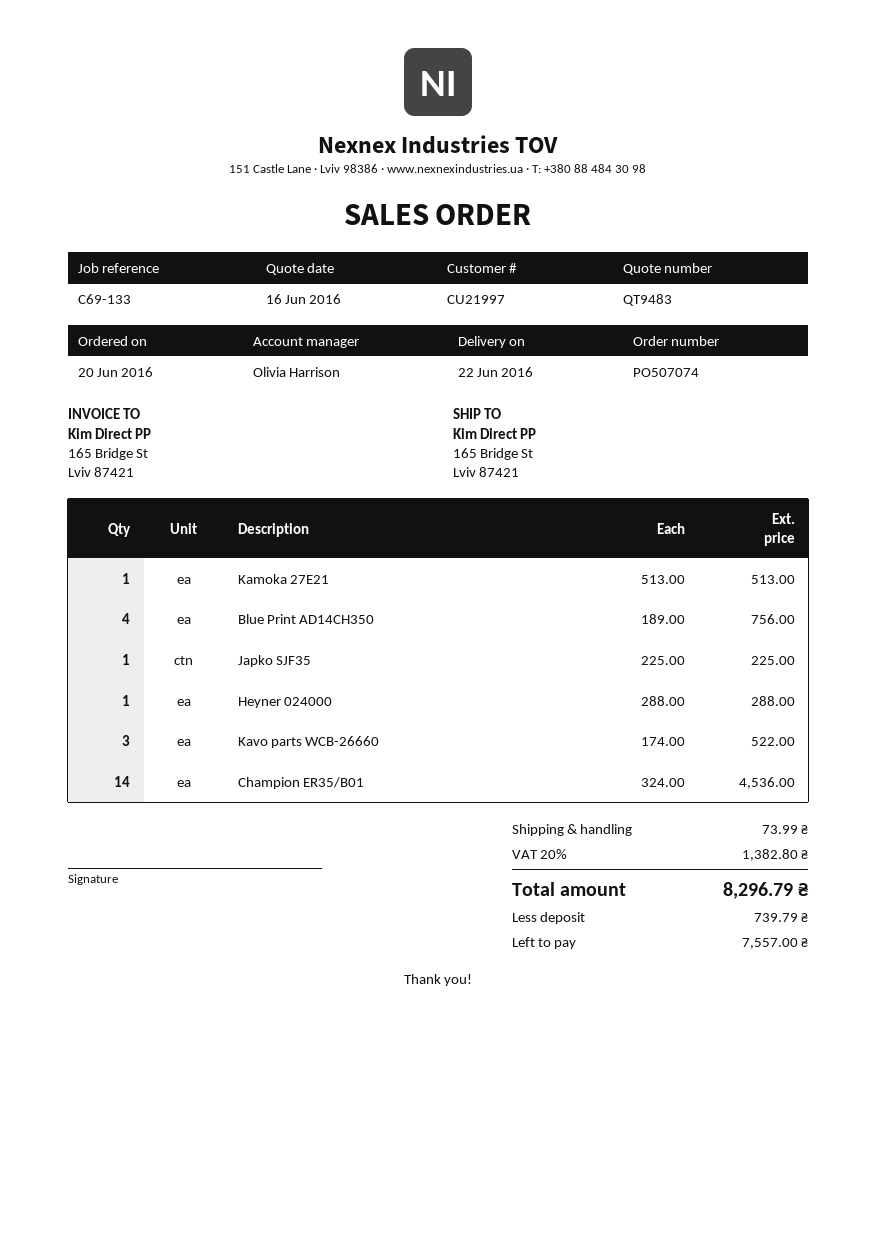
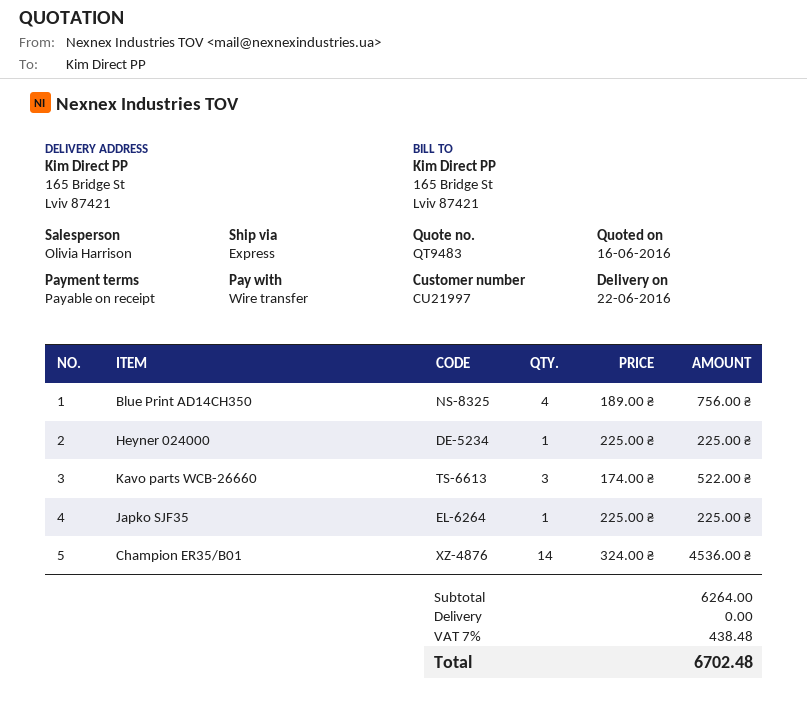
Kamoka 27E21: 1 x 513.00 = 513.00 -> none
Heyner 024000: 1 x 288.00 = 288.00 -> 1 x 225.00 = 225.00
shipping: 73.99 -> 0.00
tax: 20% = 1382.80 -> 7% = 438.48
total: 8296.79 -> 6702.48

